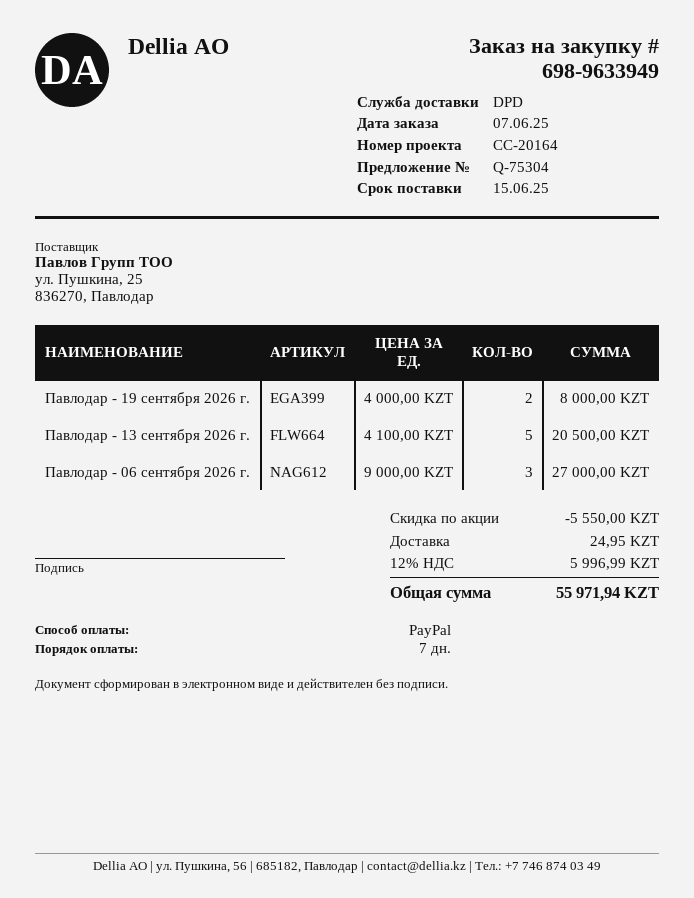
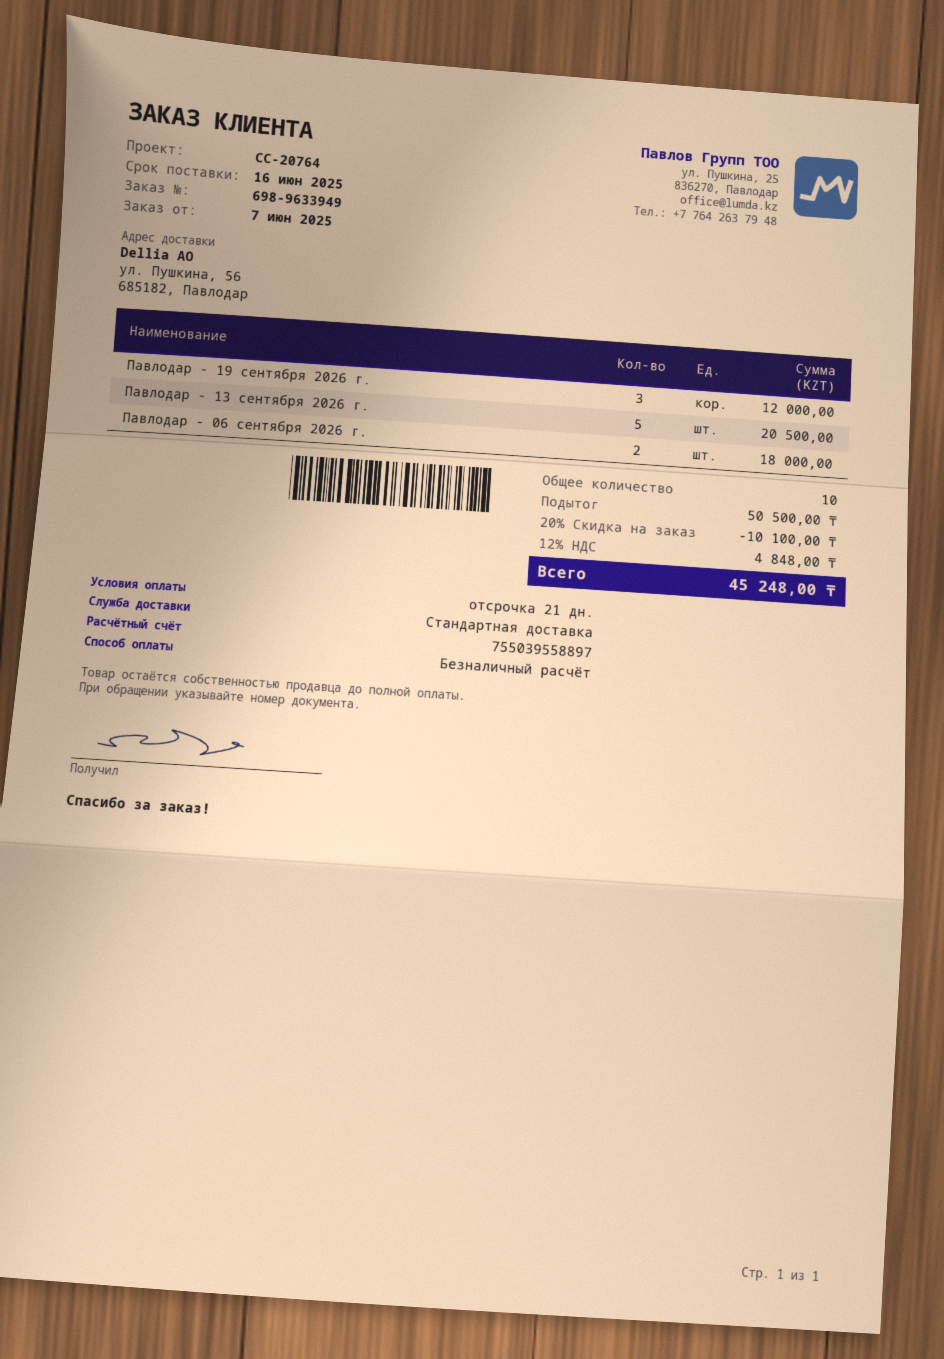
delivery date: 2025-06-15 -> 2025-06-16
payment terms: 7 days -> 21 days
reference: CC-20164 -> CC-20764
payment method: PayPal -> bank transfer
shipping method: DPD -> standard
Павлодар - 19 сентября 2026 г.: 2 for 8000.00 -> 3 for 12000.00
Павлодар - 06 сентября 2026 г.: 3 for 27000.00 -> 2 for 18000.00
discount: 5550.00 -> 10100.00
shipping: 24.95 -> none
tax: 12% = 5996.99 -> 12% = 4848.00
total: 55971.94 -> 45248.00

